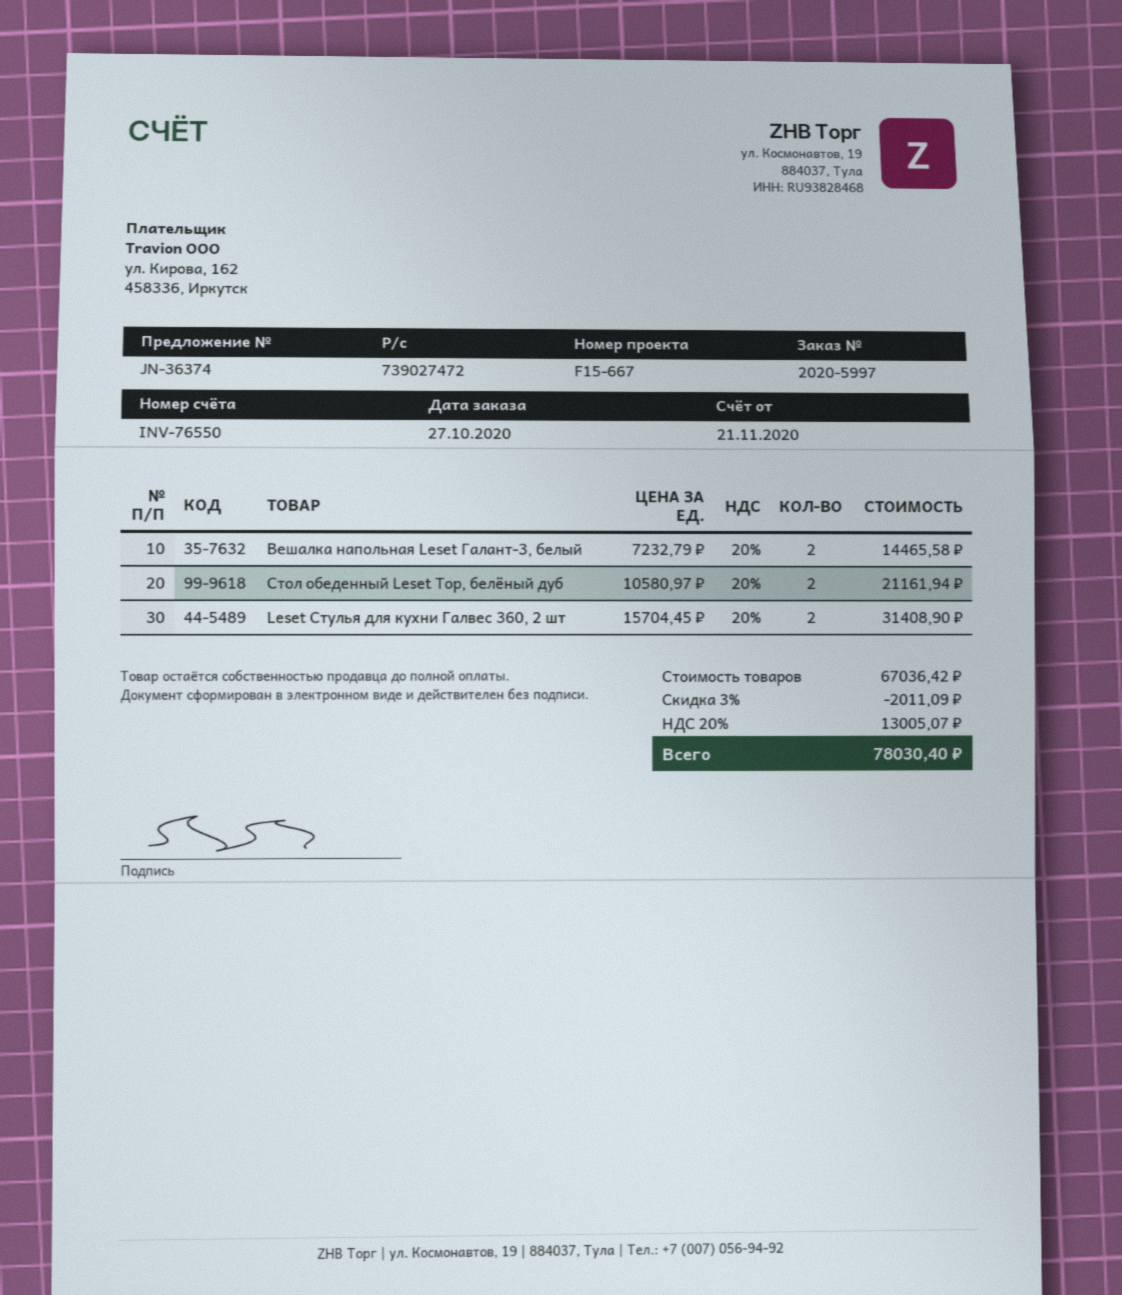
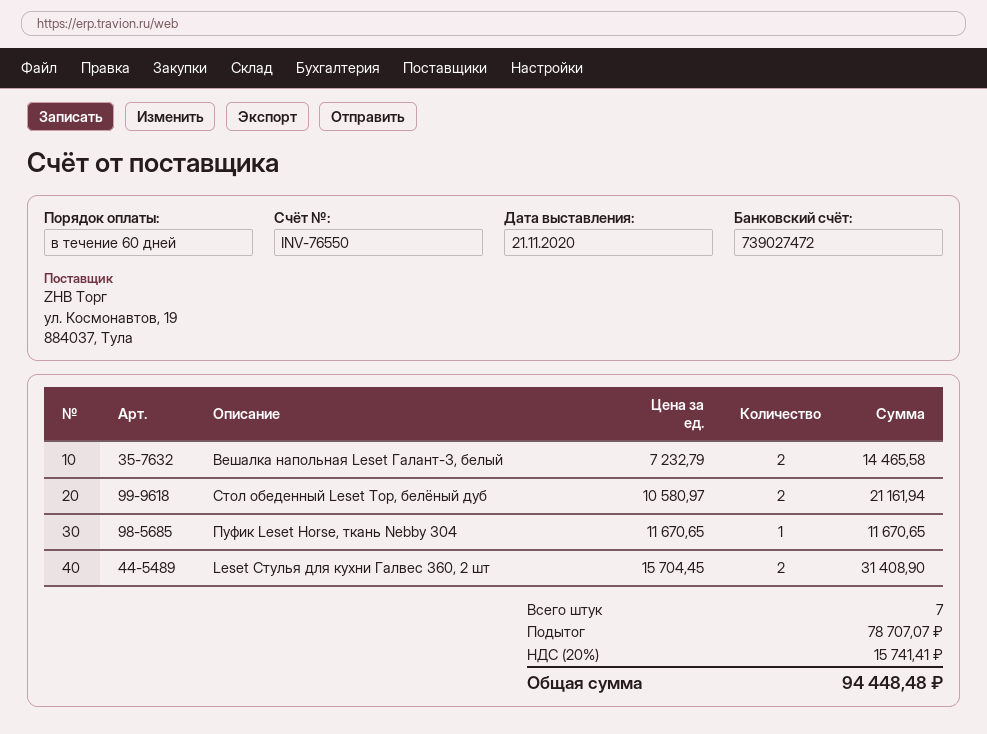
Пуфик Leset Horse, ткань Nebby 304: none -> 1 x 11670.65 = 11670.65
subtotal: 67036.42 -> 78707.07
discount: 3% = 2011.09 -> none
tax: 20% = 13005.07 -> 20% = 15741.41
total: 78030.40 -> 94448.48

